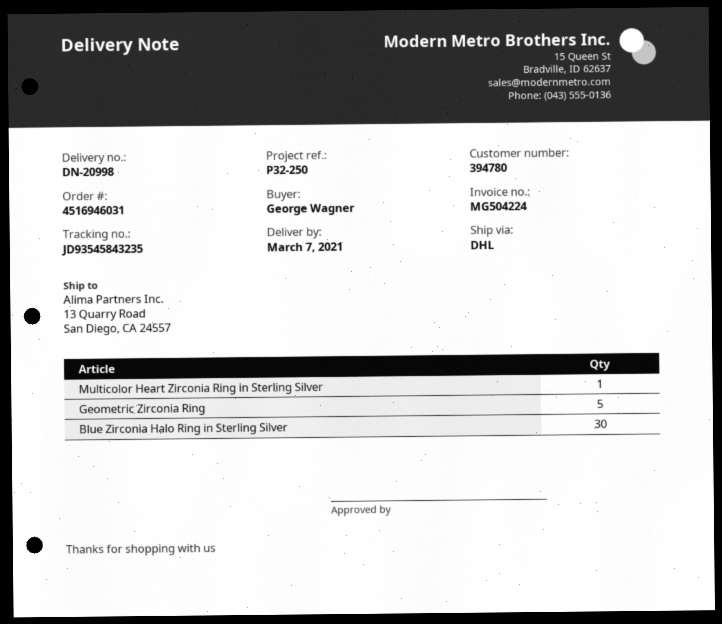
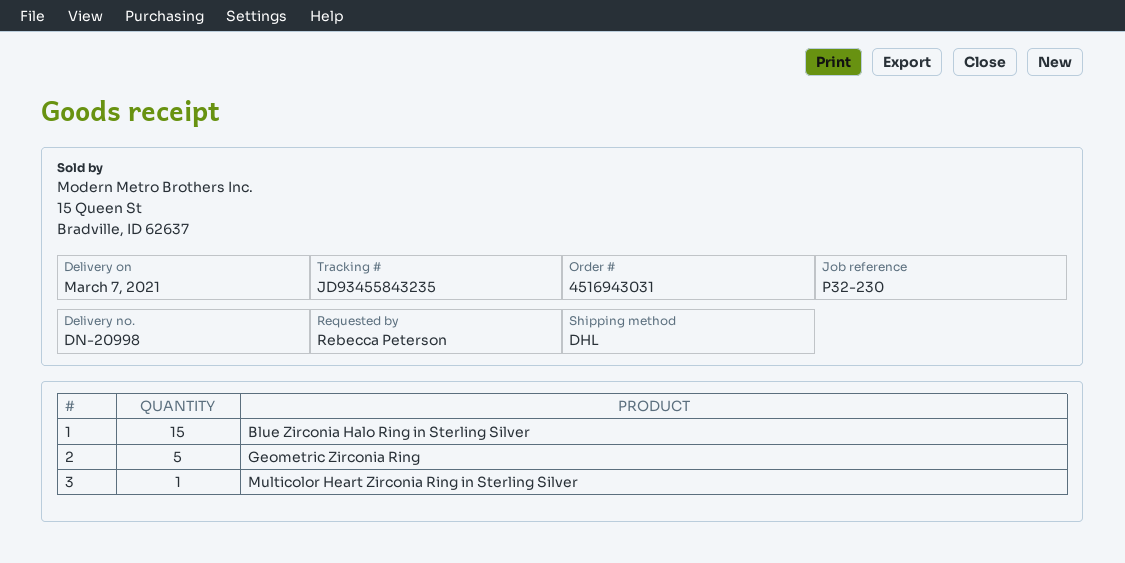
order number: 4516946031 -> 4516943031
reference: P32-250 -> P32-230
ordered by: George Wagner -> Rebecca Peterson
tracking number: JD93545843235 -> JD93455843235
Blue Zirconia Halo Ring in Sterling Silver: 30 -> 15

